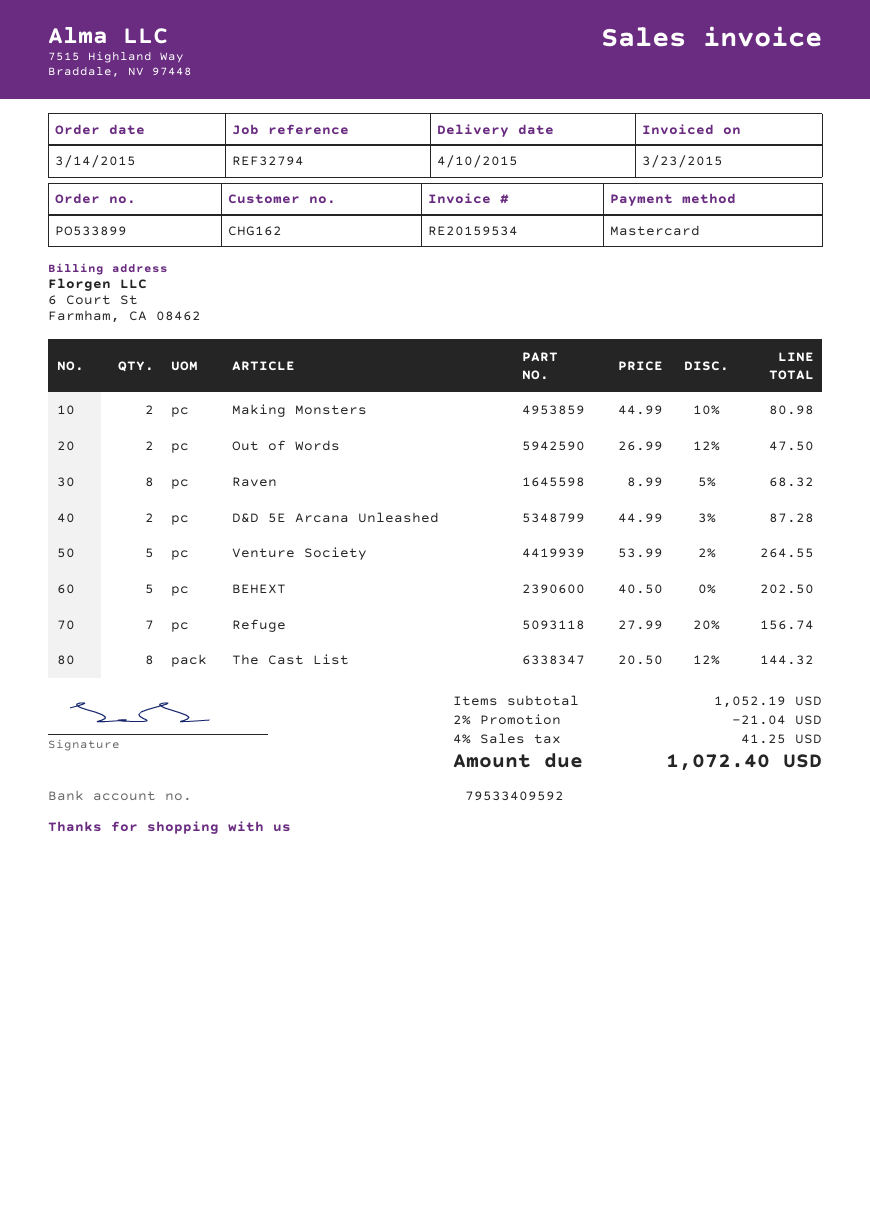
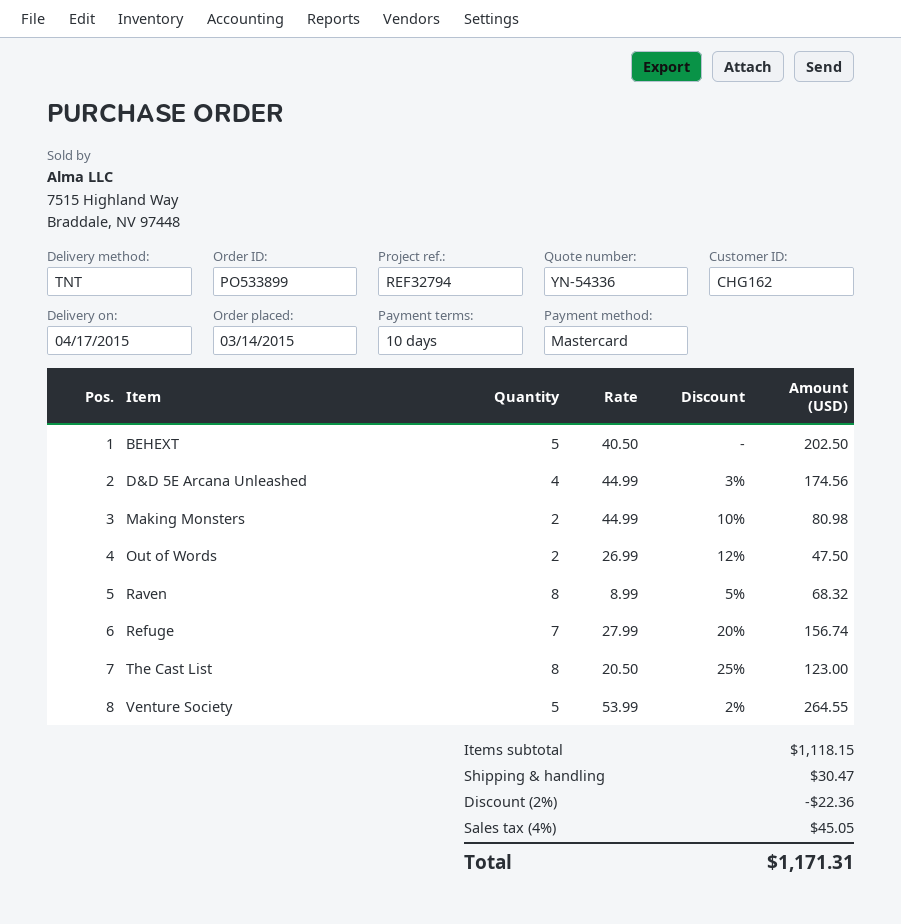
delivery date: 2015-04-10 -> 2015-04-17
D&D 5E Arcana Unleashed: 2 x 44.99 - 3% = 87.28 -> 4 x 44.99 - 3% = 174.56
The Cast List: 8 x 20.50 - 12% = 144.32 -> 8 x 20.50 - 25% = 123.00
subtotal: 1052.19 -> 1118.15
discount: 2% = 21.04 -> 2% = 22.36
shipping: none -> 30.47
tax: 4% = 41.25 -> 4% = 45.05
total: 1072.40 -> 1171.31

